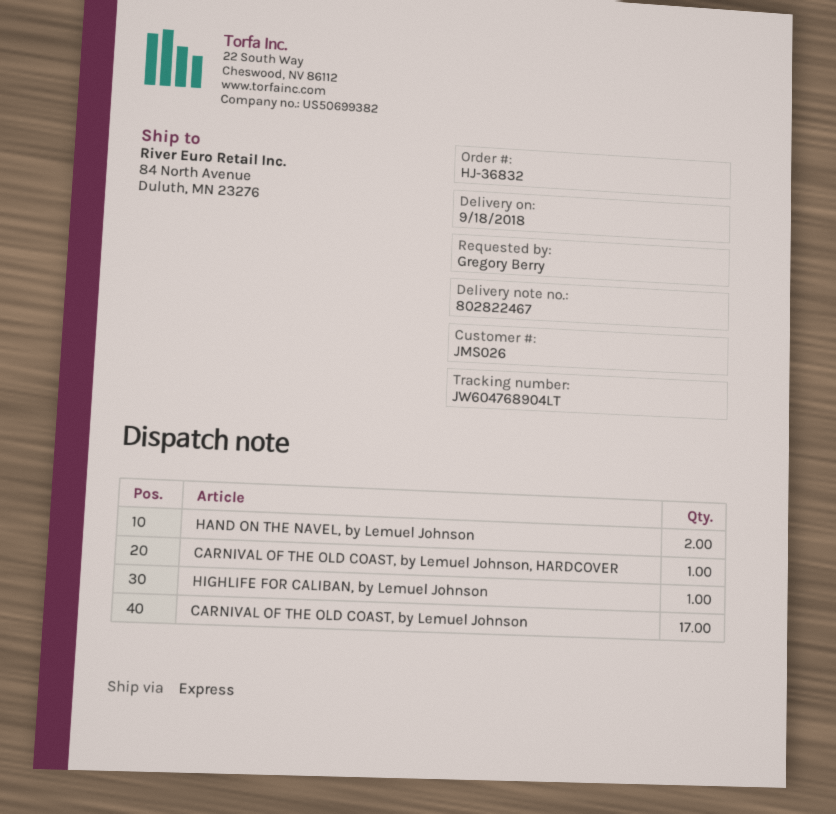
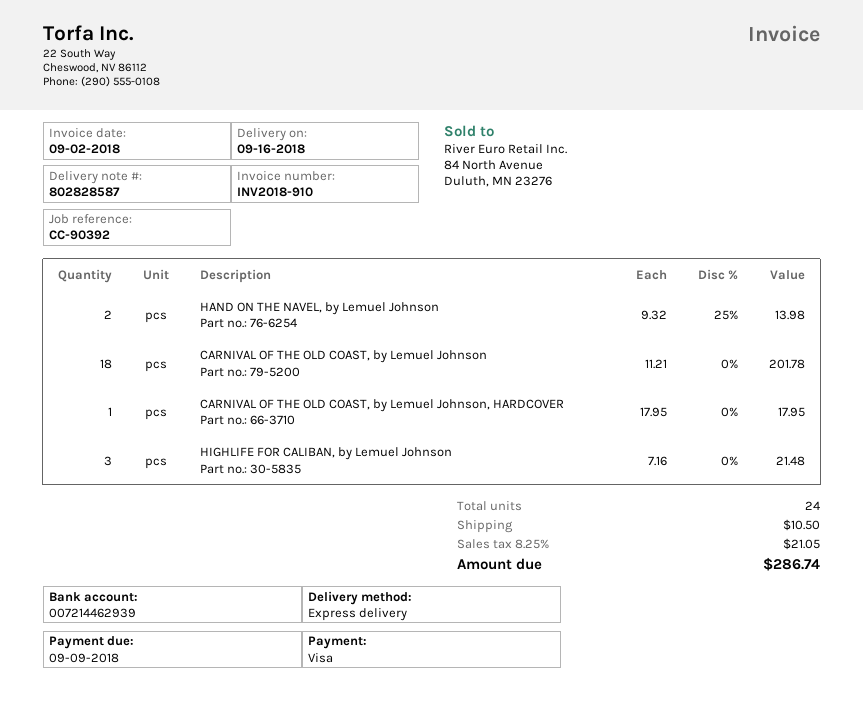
delivery note number: 802822467 -> 802828587
delivery date: 2018-09-18 -> 2018-09-16
HIGHLIFE FOR CALIBAN, by Lemuel Johnson: 1 -> 3
CARNIVAL OF THE OLD COAST, by Lemuel Johnson: 17 -> 18

